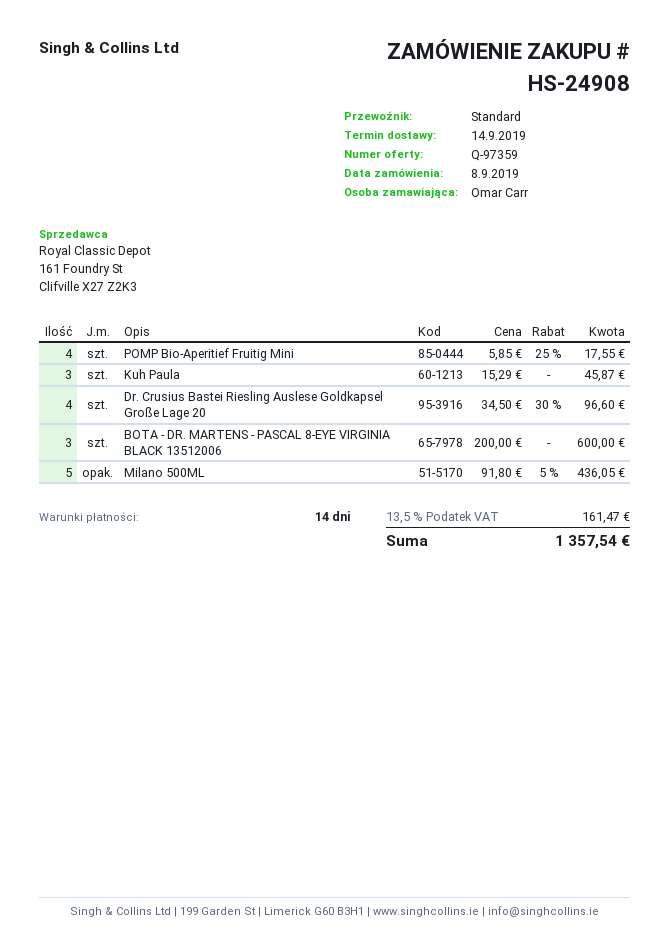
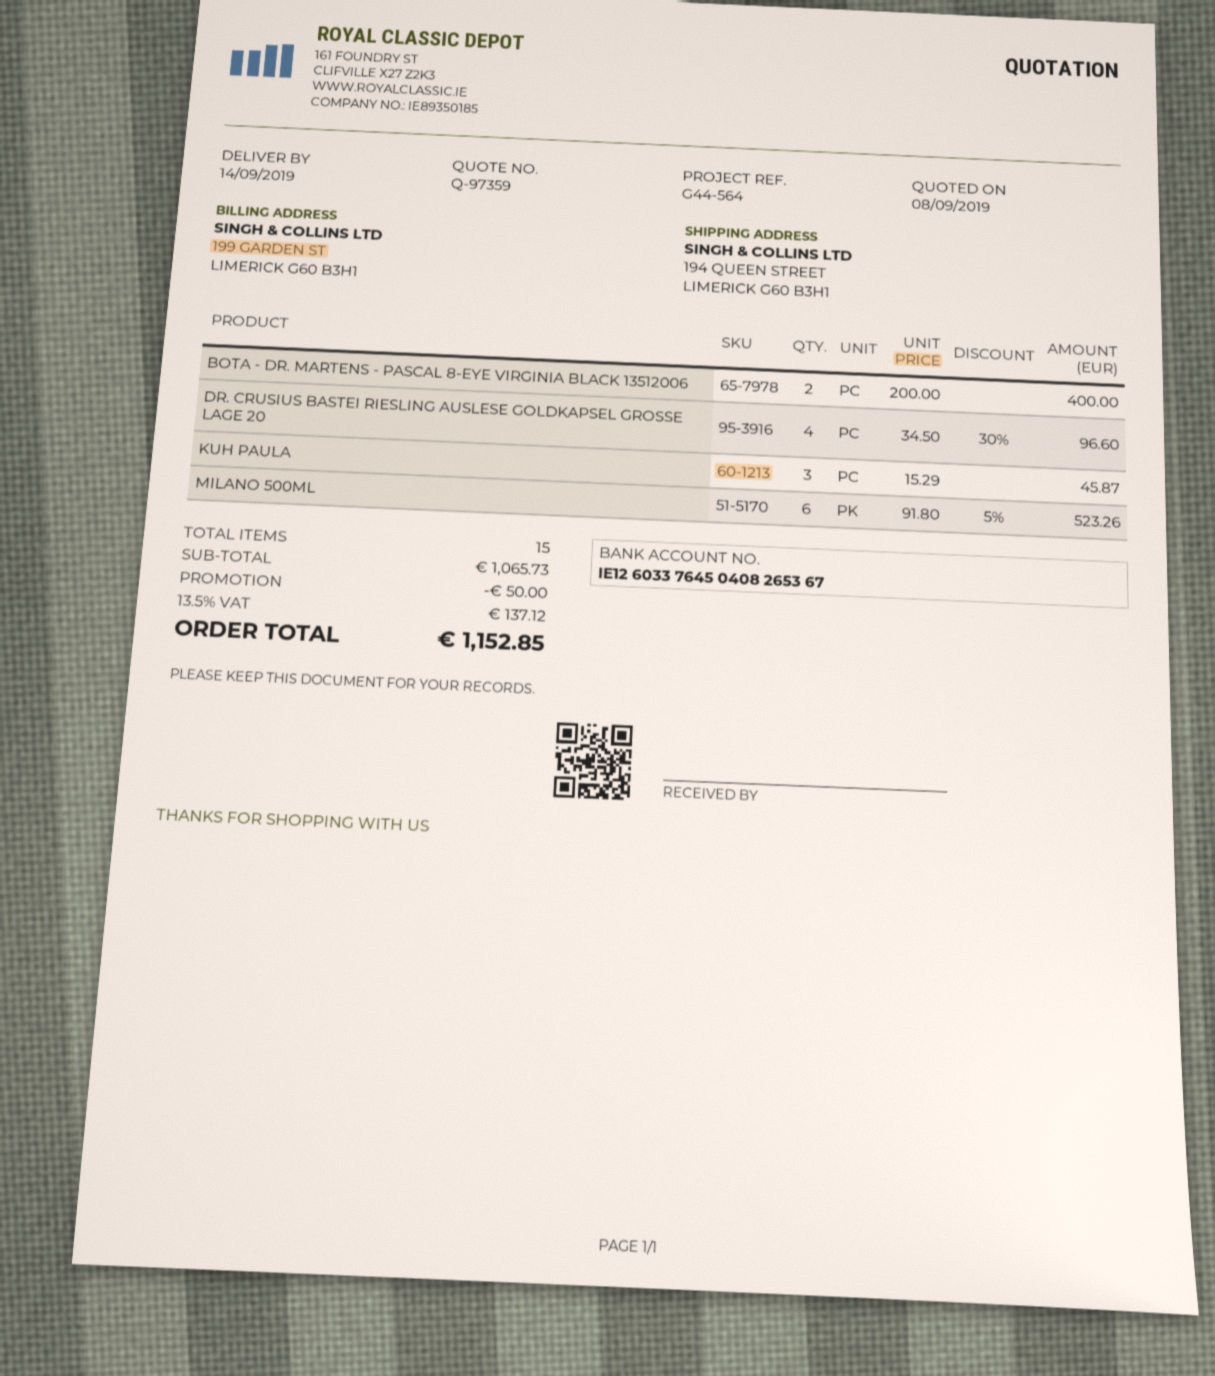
POMP Bio-Aperitief Fruitig Mini: 4 x 5.85 - 25% = 17.55 -> none
BOTA - DR. MARTENS - PASCAL 8-EYE VIRGINIA BLACK 13512006: 3 x 200.00 = 600.00 -> 2 x 200.00 = 400.00
Milano 500ML: 5 x 91.80 - 5% = 436.05 -> 6 x 91.80 - 5% = 523.26
discount: none -> 50.00
tax: 13.5% = 161.47 -> 13.5% = 137.12
total: 1357.54 -> 1152.85

